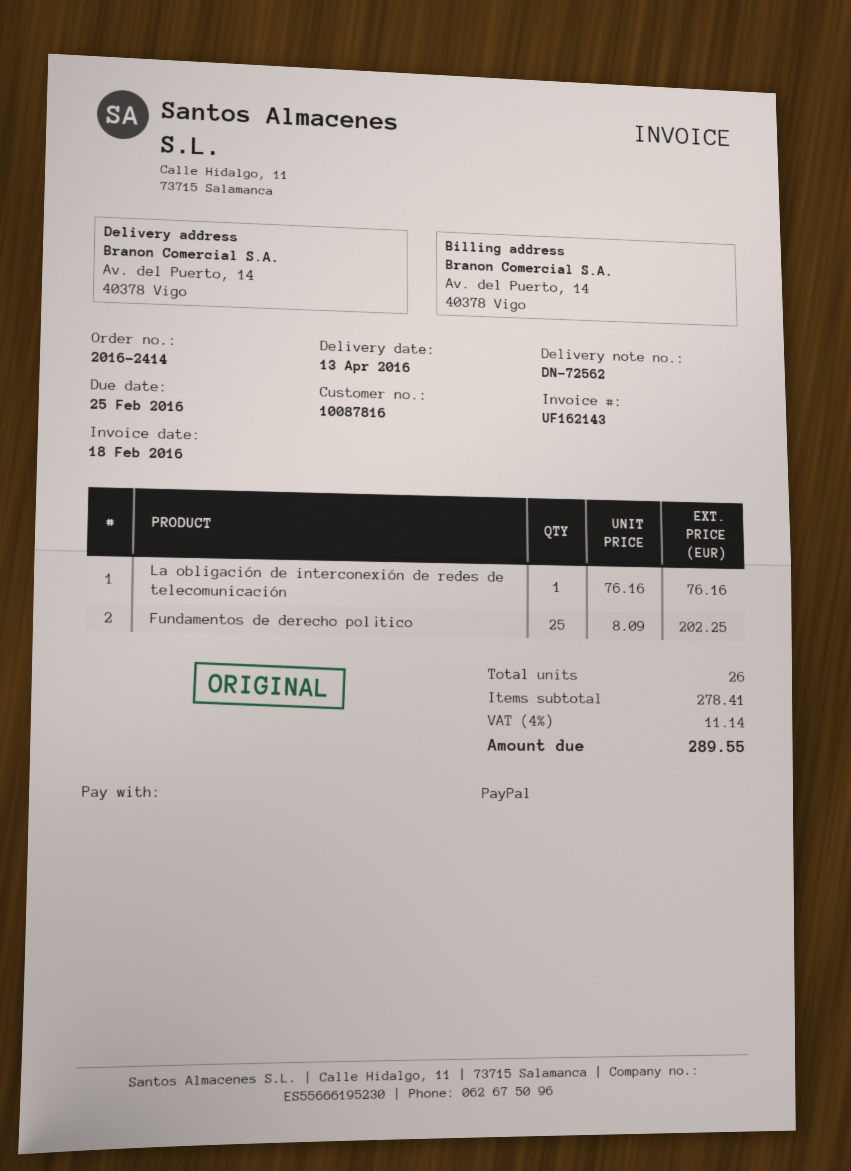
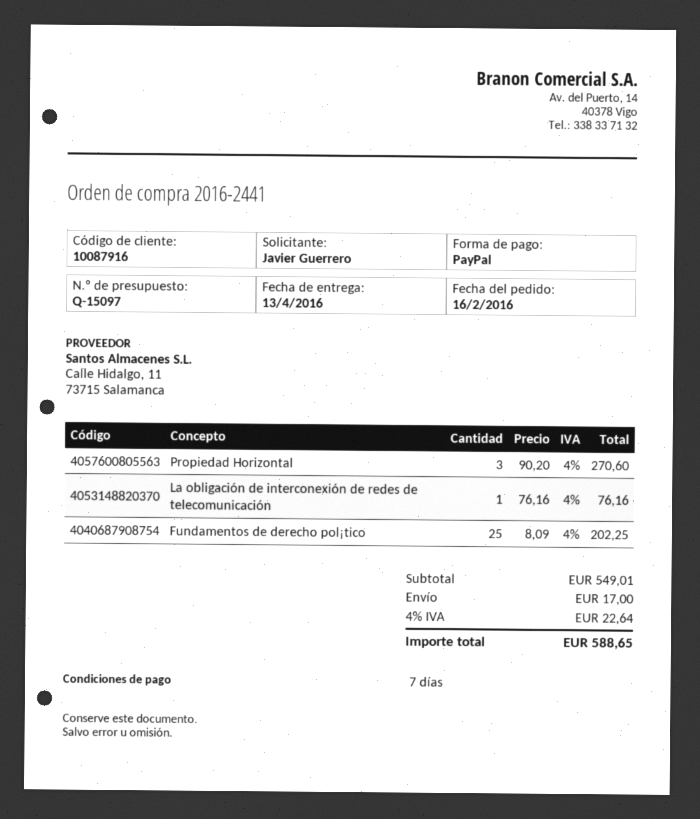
order number: 2016-2414 -> 2016-2441
customer number: 10087816 -> 10087916
Propiedad Horizontal: none -> 3 x 90.20 = 270.60
subtotal: 278.41 -> 549.01
shipping: none -> 17.00
tax: 4% = 11.14 -> 4% = 22.64
total: 289.55 -> 588.65

